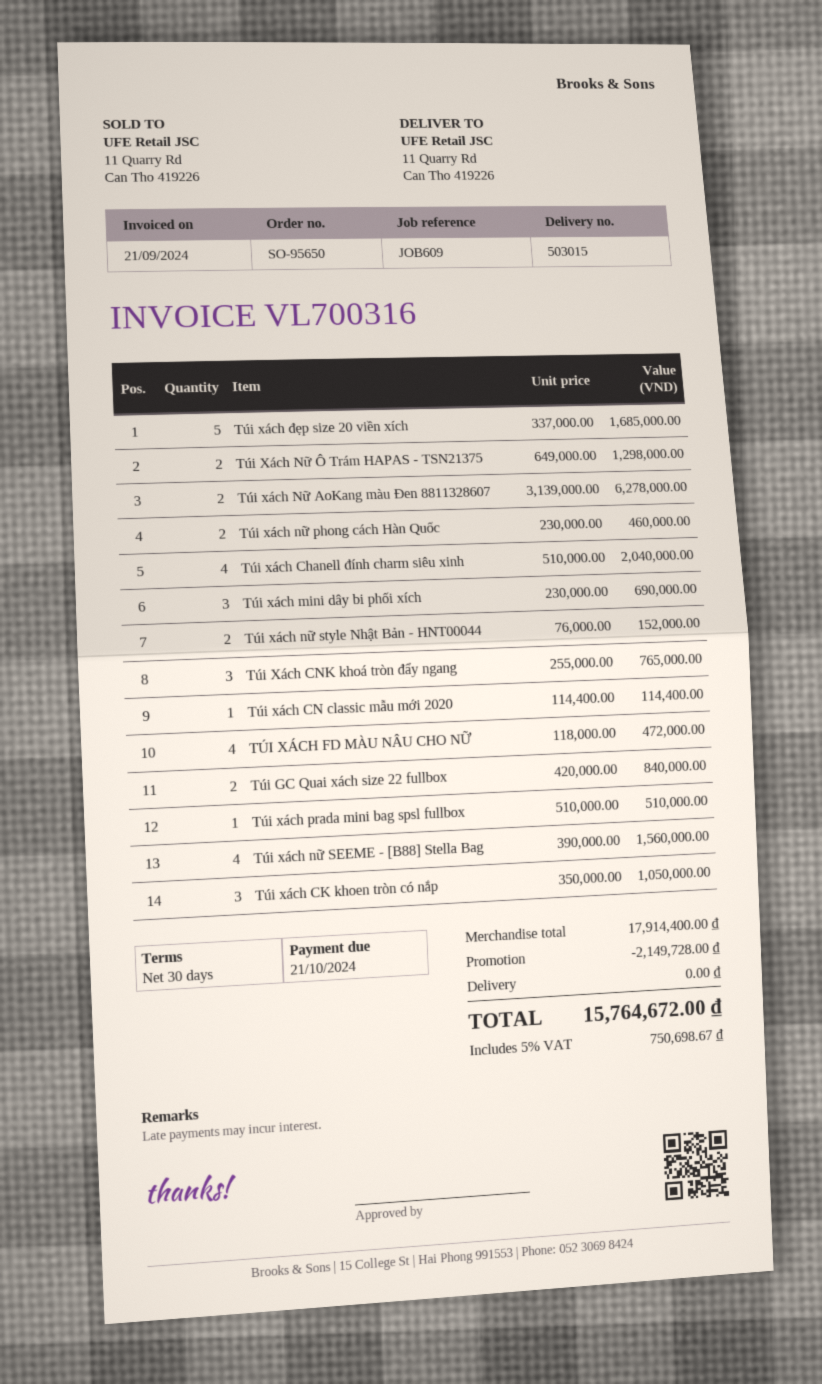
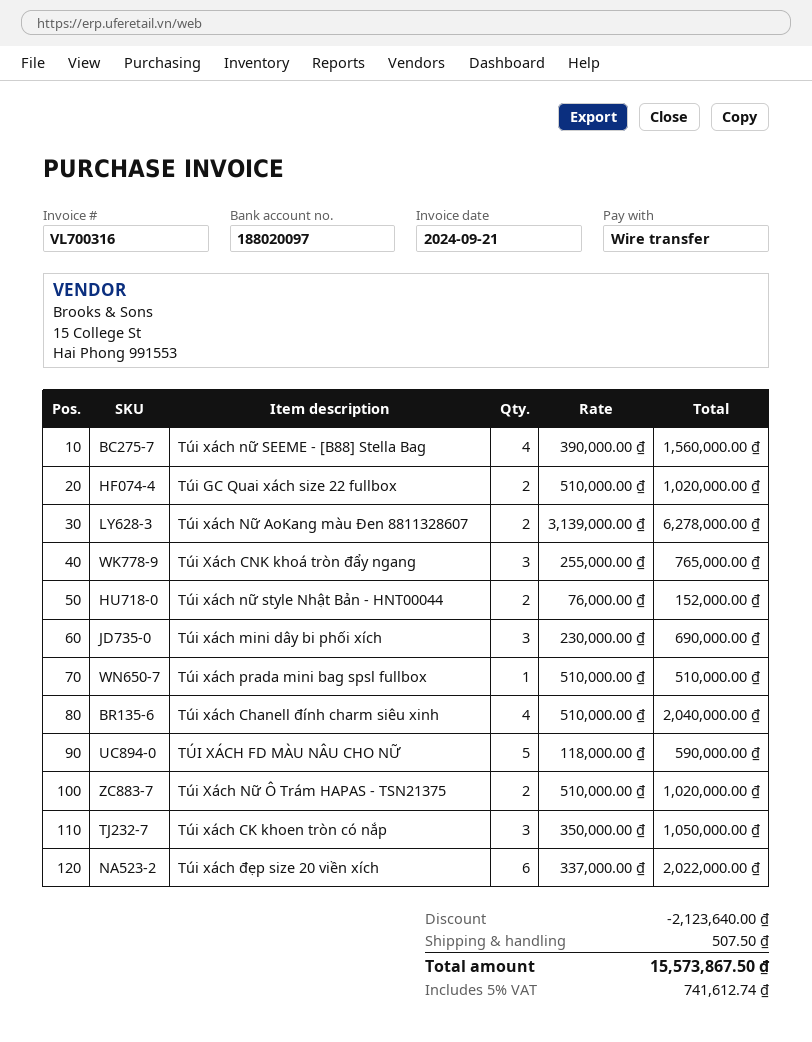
Túi xách đẹp size 20 viền xích: 5 x 337000.00 = 1685000.00 -> 6 x 337000.00 = 2022000.00
Túi Xách Nữ Ô Trám HAPAS - TSN21375: 2 x 649000.00 = 1298000.00 -> 2 x 510000.00 = 1020000.00
Túi xách nữ phong cách Hàn Quốc: 2 x 230000.00 = 460000.00 -> none
Túi xách CN classic mẫu mới 2020: 1 x 114400.00 = 114400.00 -> none
TÚI XÁCH FD MÀU NÂU CHO NỮ: 4 x 118000.00 = 472000.00 -> 5 x 118000.00 = 590000.00
Túi GC Quai xách size 22 fullbox: 2 x 420000.00 = 840000.00 -> 2 x 510000.00 = 1020000.00
discount: 2149728.00 -> 2123640.00
shipping: 0.00 -> 507.50
tax: 5% = 750698.67 -> 5% = 741612.74
total: 15764672.00 -> 15573867.50

